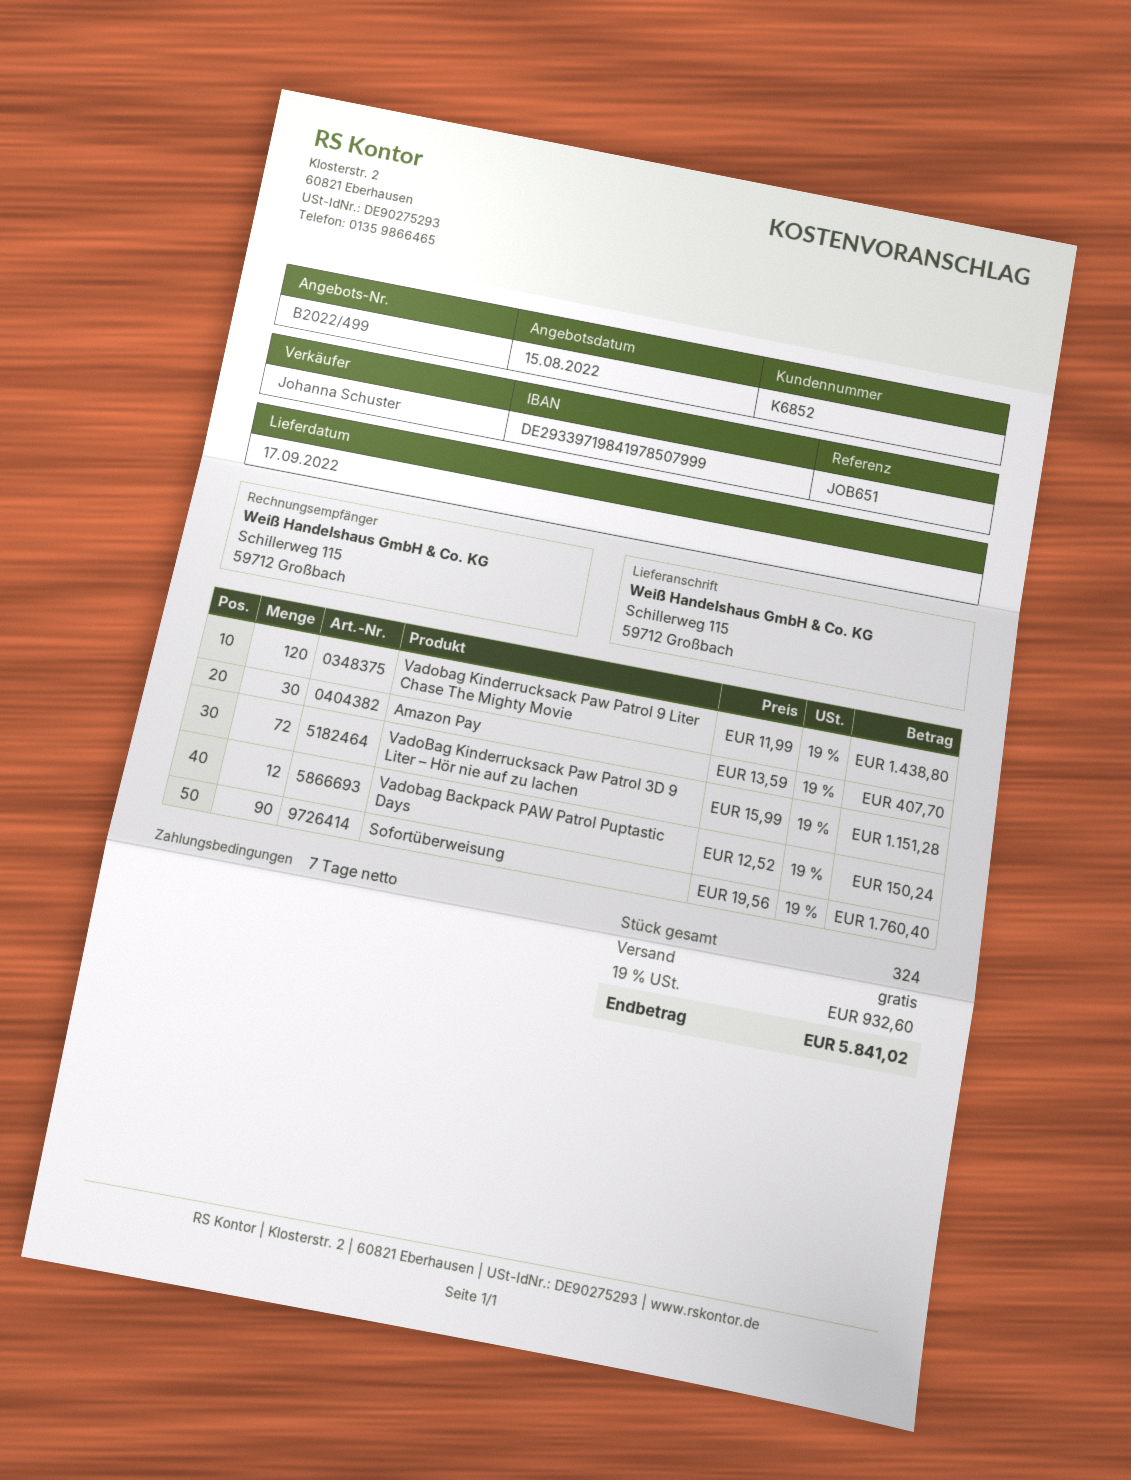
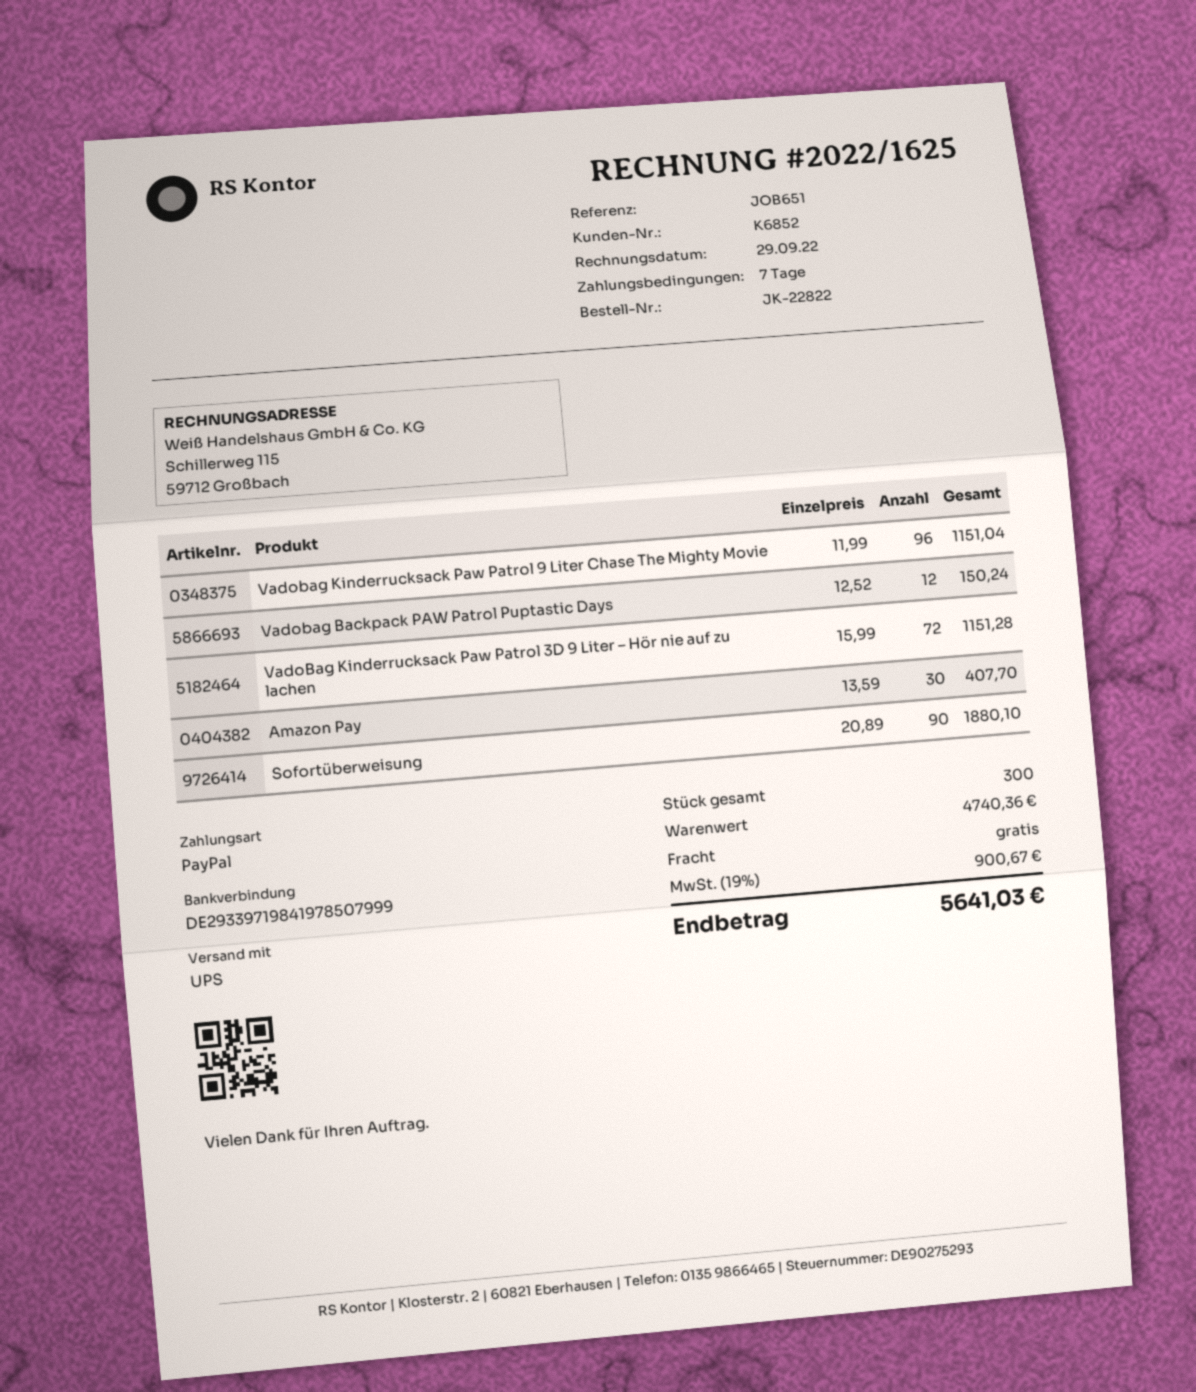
Vadobag Kinderrucksack Paw Patrol 9 Liter Chase The Mighty Movie: 120 x 11.99 = 1438.80 -> 96 x 11.99 = 1151.04
Sofortüberweisung: 90 x 19.56 = 1760.40 -> 90 x 20.89 = 1880.10
total quantity: 324 -> 300
tax: 19% = 932.60 -> 19% = 900.67
total: 5841.02 -> 5641.03

